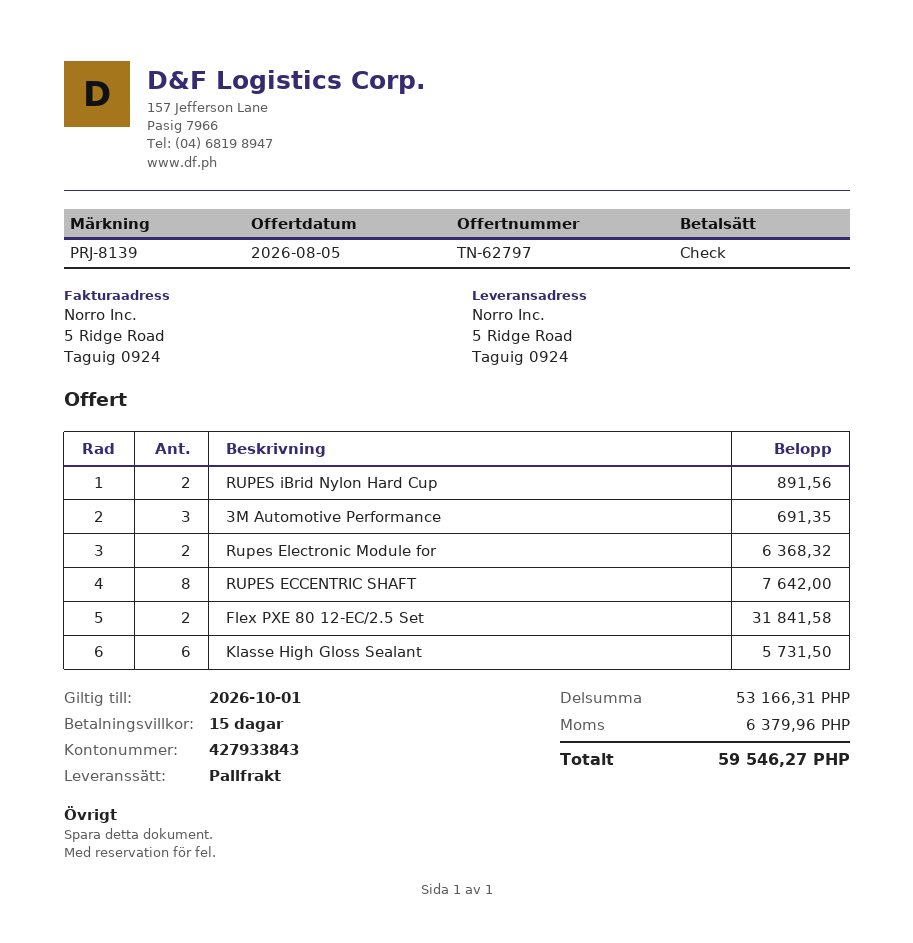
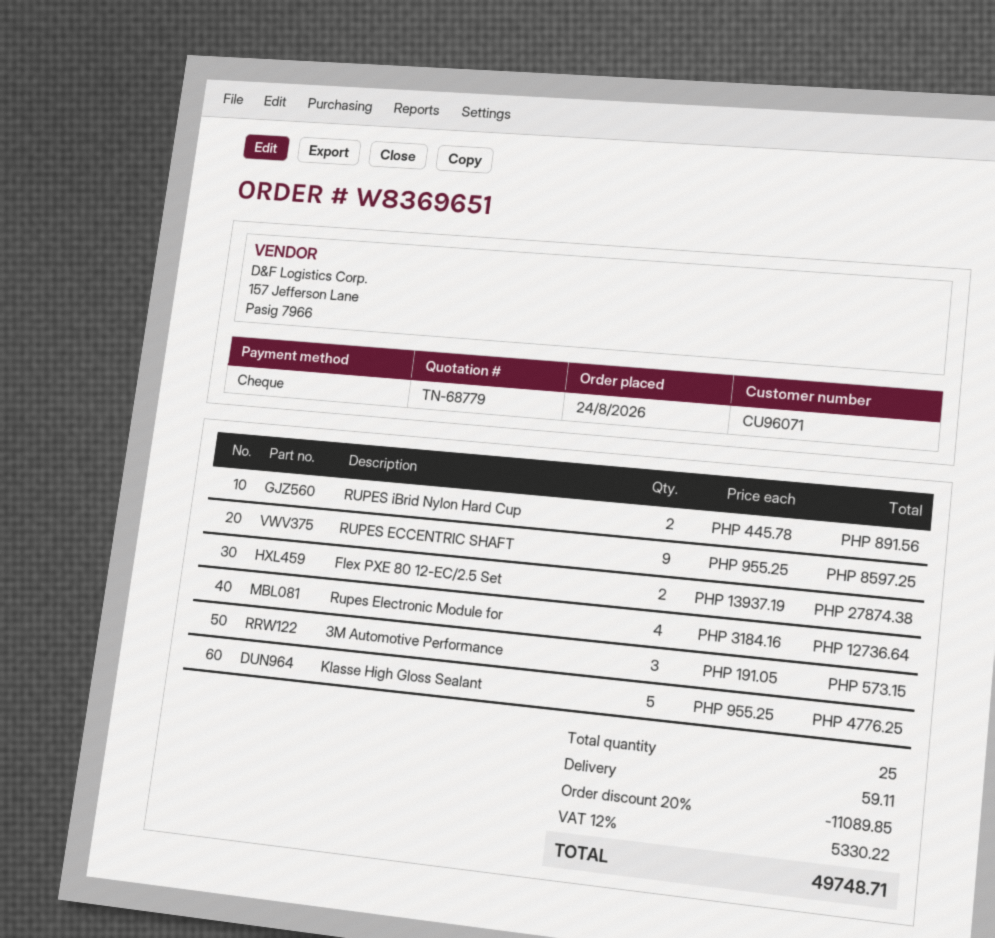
quote number: TN-62797 -> TN-68779
3M Automotive Performance: 3 for 691.35 -> 3 for 573.15
Rupes Electronic Module for: 2 for 6368.32 -> 4 for 12736.64
RUPES ECCENTRIC SHAFT: 8 for 7642.00 -> 9 for 8597.25
Flex PXE 80 12-EC/2.5 Set: 2 for 31841.58 -> 2 for 27874.38
Klasse High Gloss Sealant: 6 for 5731.50 -> 5 for 4776.25
discount: none -> 20% = 11089.85
shipping: none -> 59.11
tax: 6379.96 -> 5330.22
total: 59546.27 -> 49748.71

